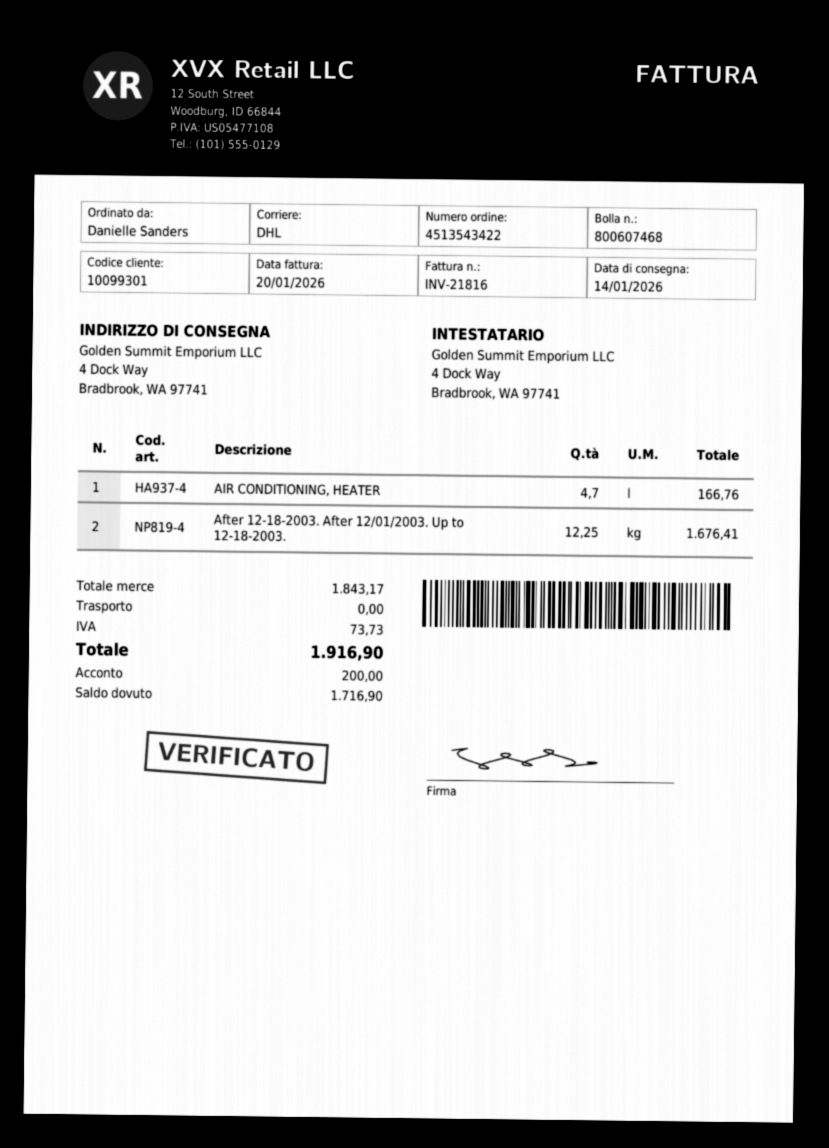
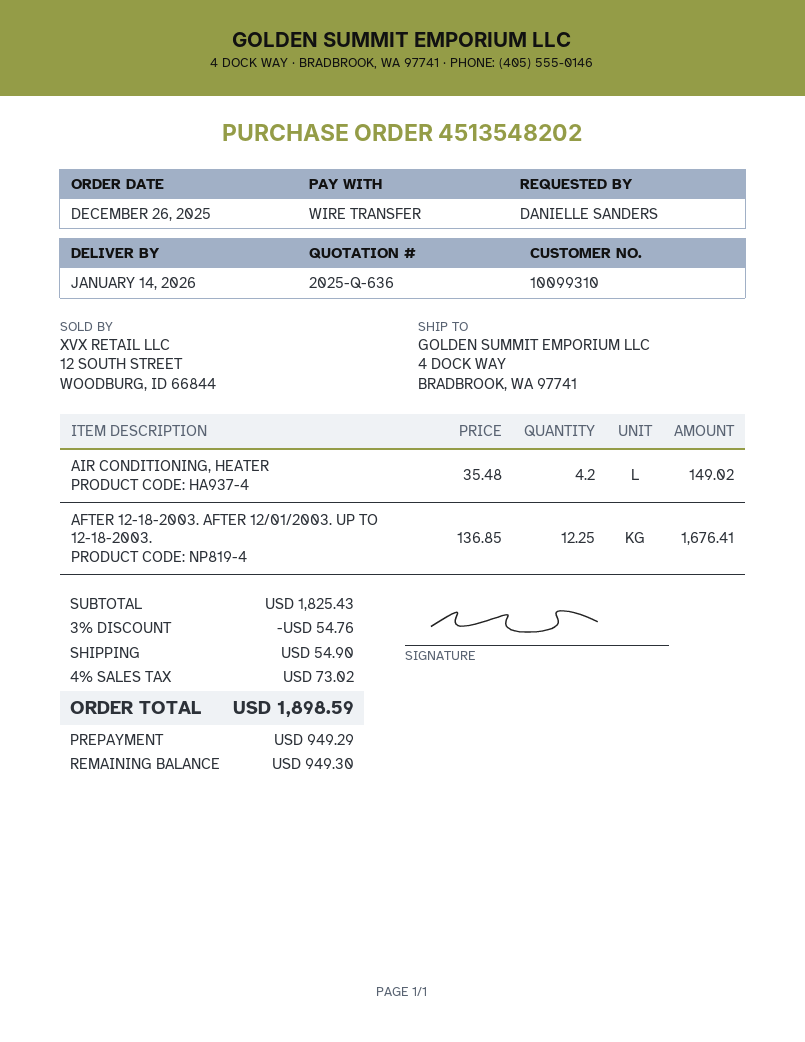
order number: 4513543422 -> 4513548202
customer number: 10099301 -> 10099310
AIR CONDITIONING, HEATER: 4.7 for 166.76 -> 4.2 for 149.02
subtotal: 1843.17 -> 1825.43
discount: none -> 3% = 54.76
shipping: 0.00 -> 54.90
tax: 73.73 -> 73.02
total: 1916.90 -> 1898.59
deposit: 200.00 -> 949.29
balance: 1716.90 -> 949.30

